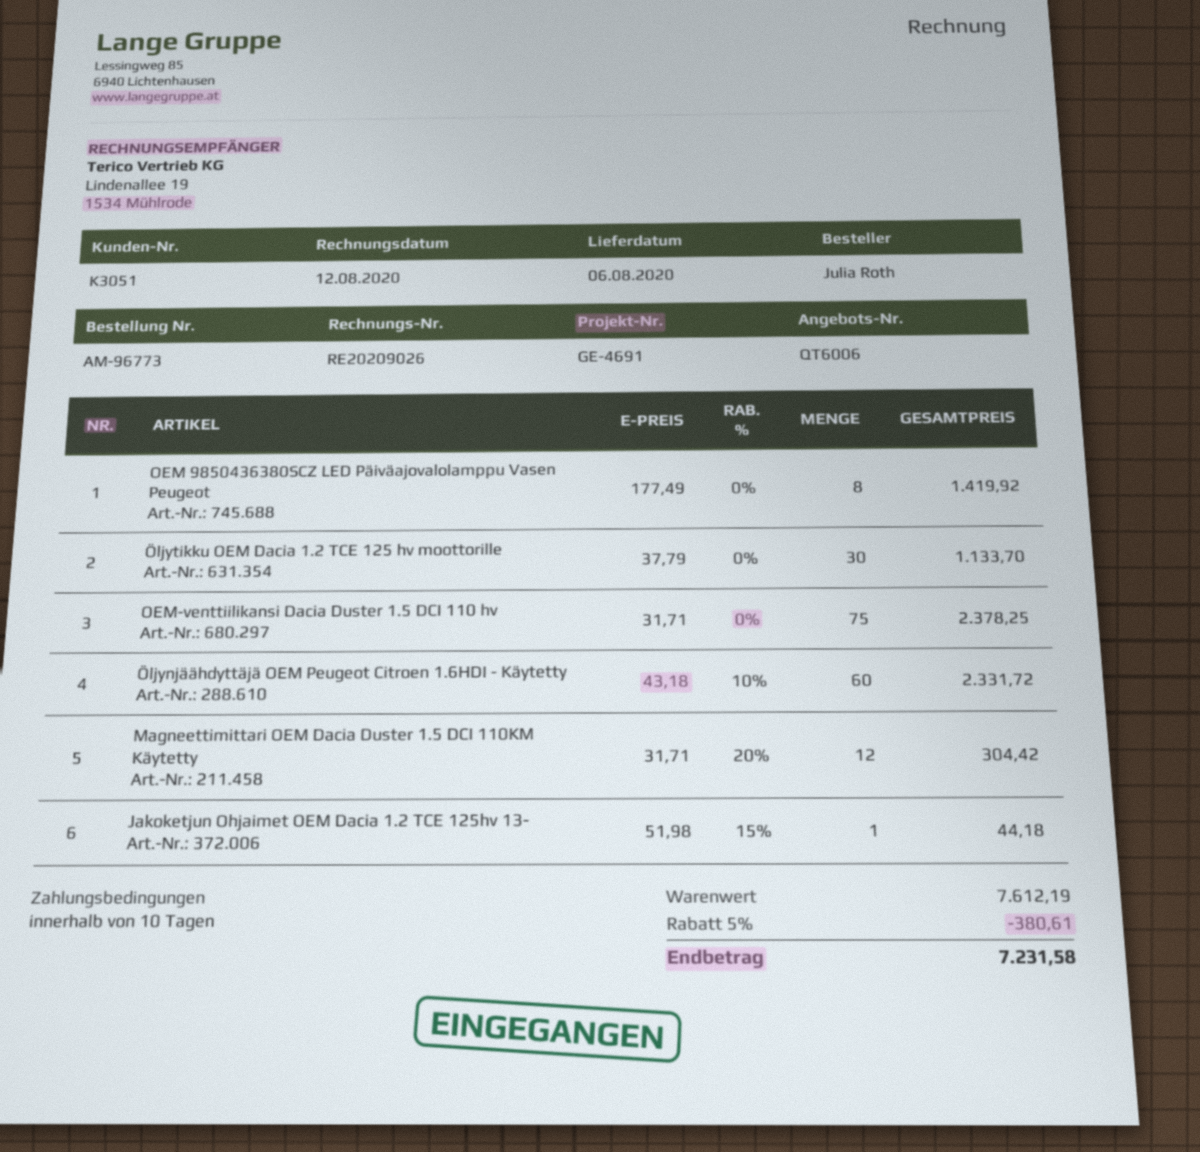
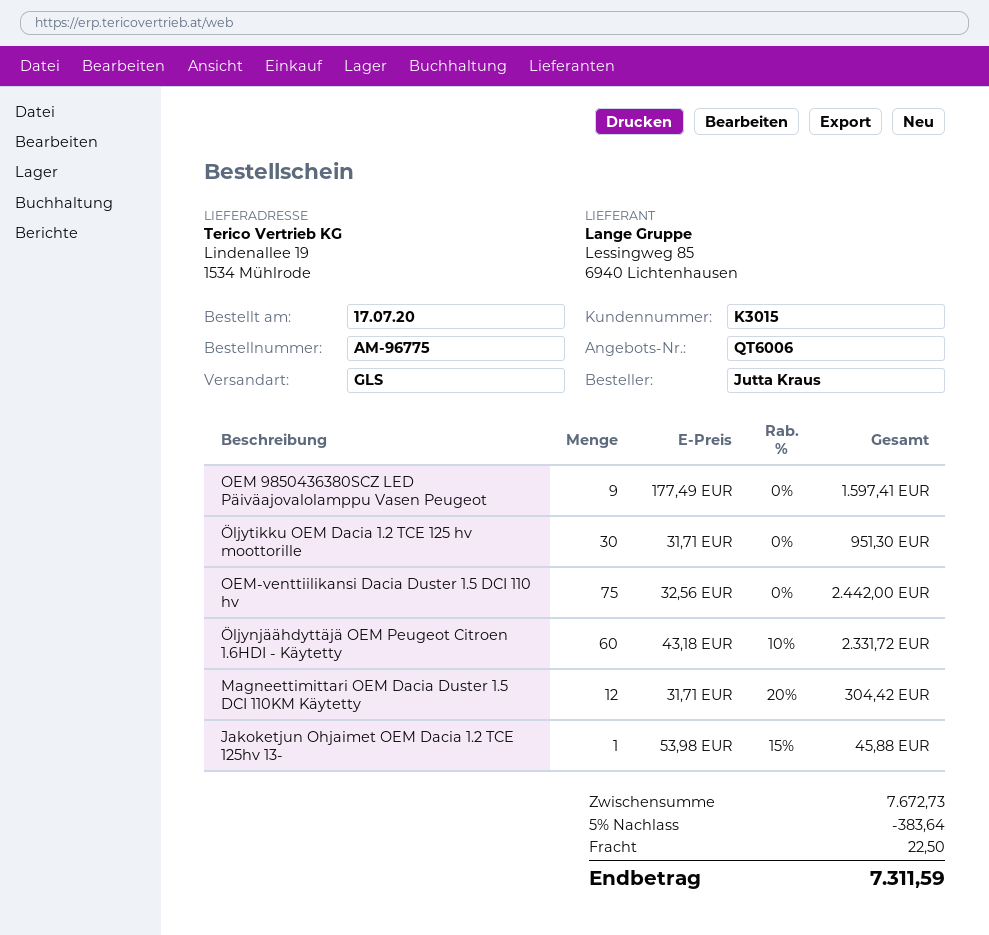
order number: AM-96773 -> AM-96775
customer number: K3051 -> K3015
ordered by: Julia Roth -> Jutta Kraus
OEM 9850436380SCZ LED Päiväajovalolamppu Vasen Peugeot: 8 x 177.49 = 1419.92 -> 9 x 177.49 = 1597.41
Öljytikku OEM Dacia 1.2 TCE 125 hv moottorille: 30 x 37.79 = 1133.70 -> 30 x 31.71 = 951.30
OEM-venttiilikansi Dacia Duster 1.5 DCI 110 hv: 75 x 31.71 = 2378.25 -> 75 x 32.56 = 2442.00
Jakoketjun Ohjaimet OEM Dacia 1.2 TCE 125hv 13-: 1 x 51.98 - 15% = 44.18 -> 1 x 53.98 - 15% = 45.88
subtotal: 7612.19 -> 7672.73
discount: 5% = 380.61 -> 5% = 383.64
shipping: none -> 22.50
total: 7231.58 -> 7311.59

